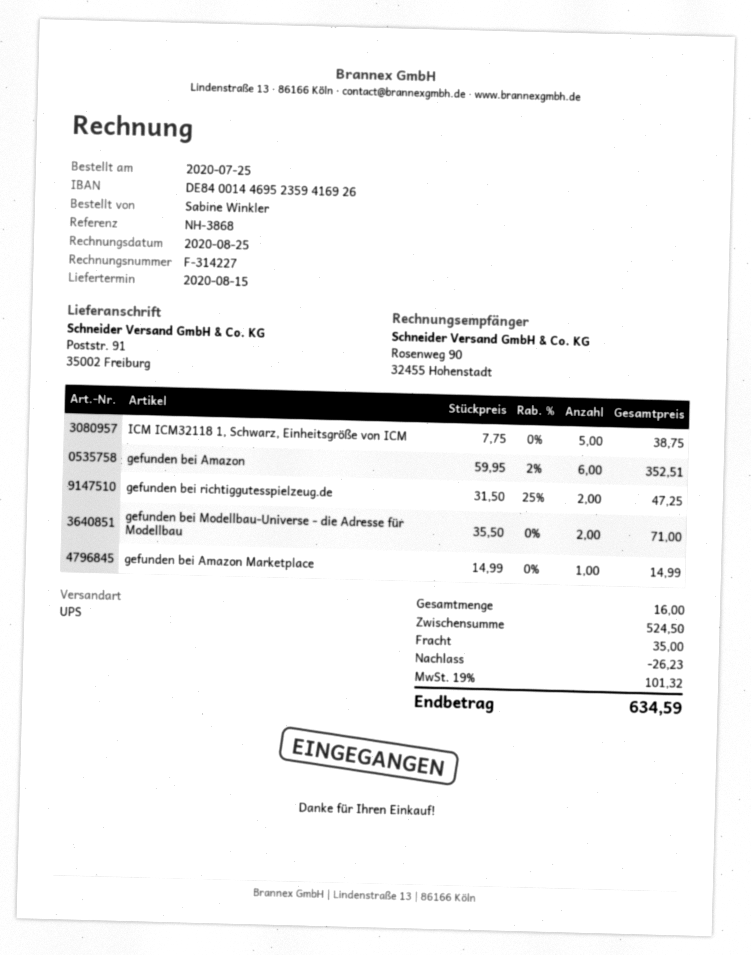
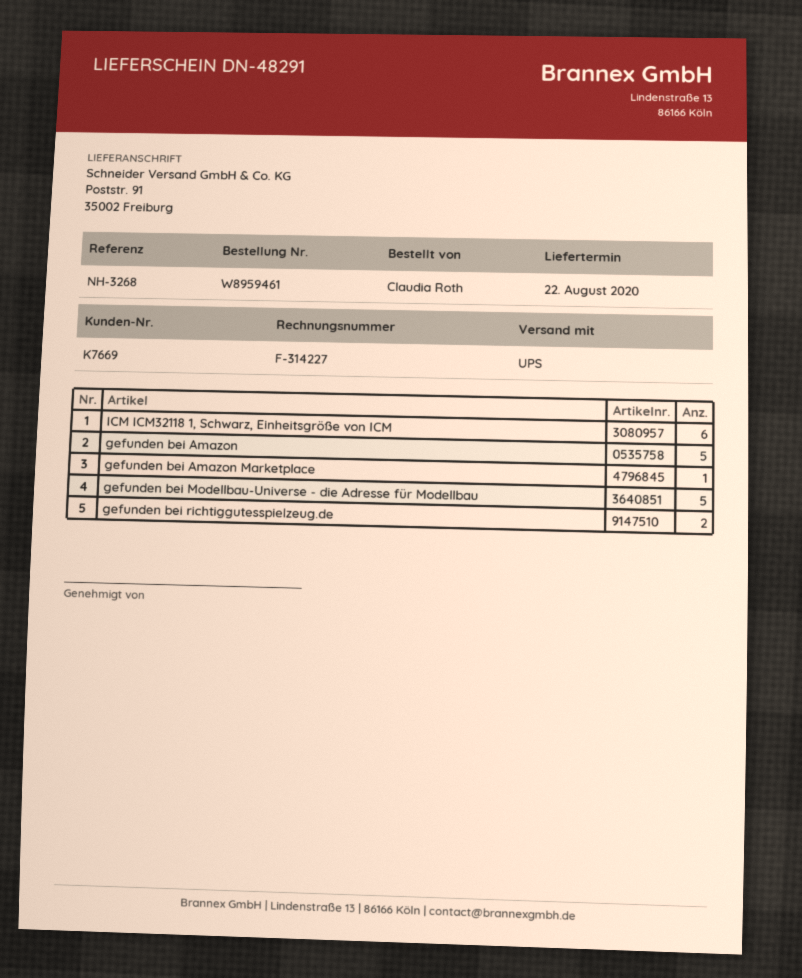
delivery date: 2020-08-15 -> 2020-08-22
reference: NH-3868 -> NH-3268
ordered by: Sabine Winkler -> Claudia Roth
ICM ICM32118 1, Schwarz, Einheitsgröße von ICM: 5 -> 6
gefunden bei Amazon: 6 -> 5
gefunden bei Modellbau-Universe - die Adresse für Modellbau: 2 -> 5

